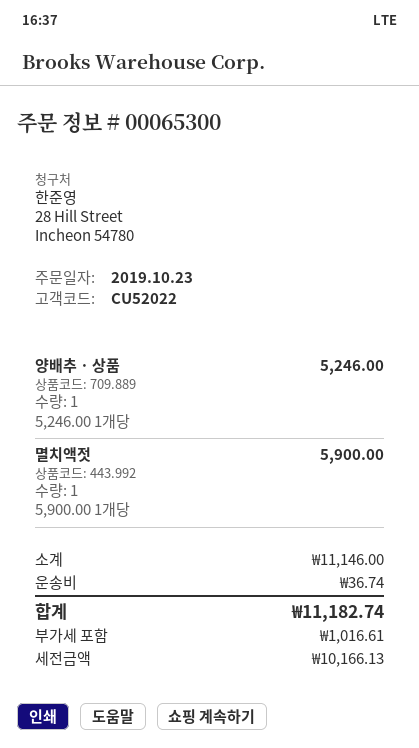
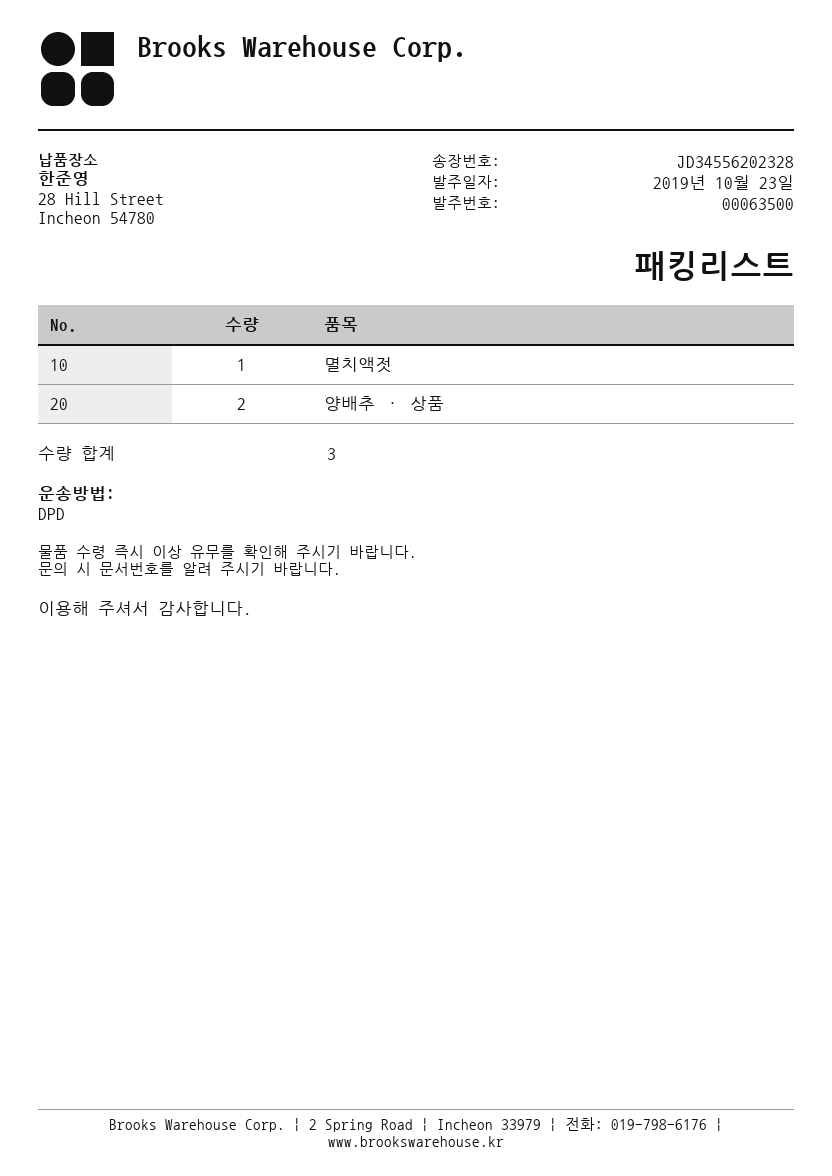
order number: 00065300 -> 00063500
양배추 · 상품: 1 -> 2

